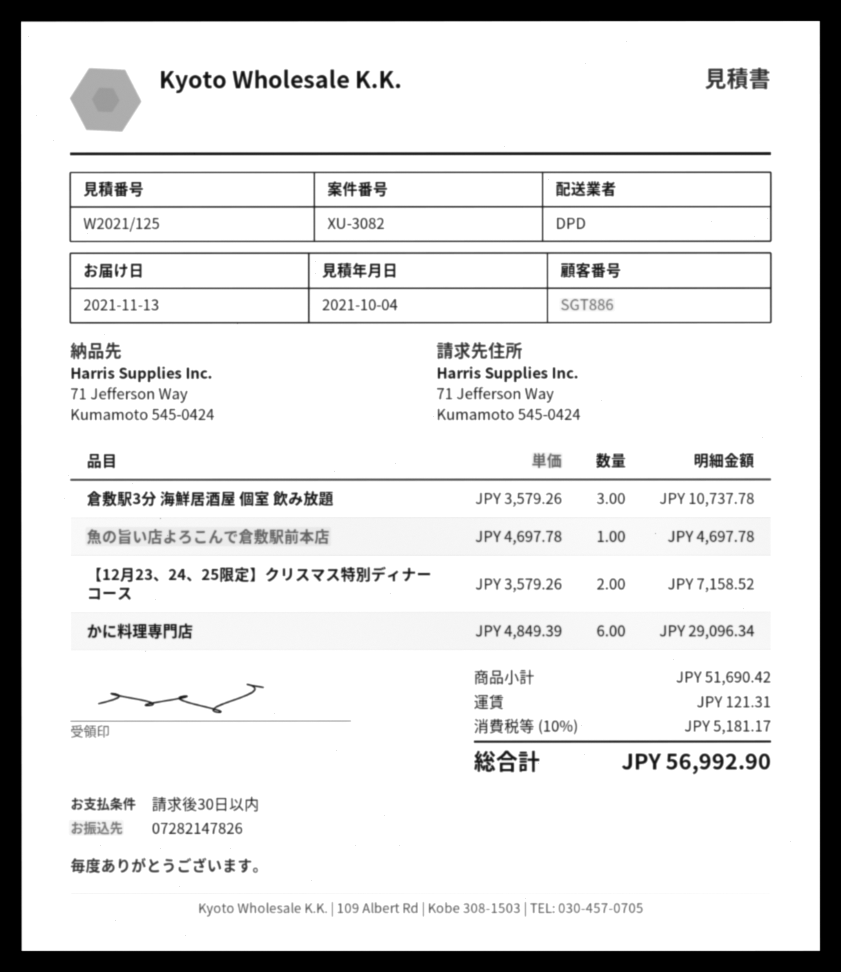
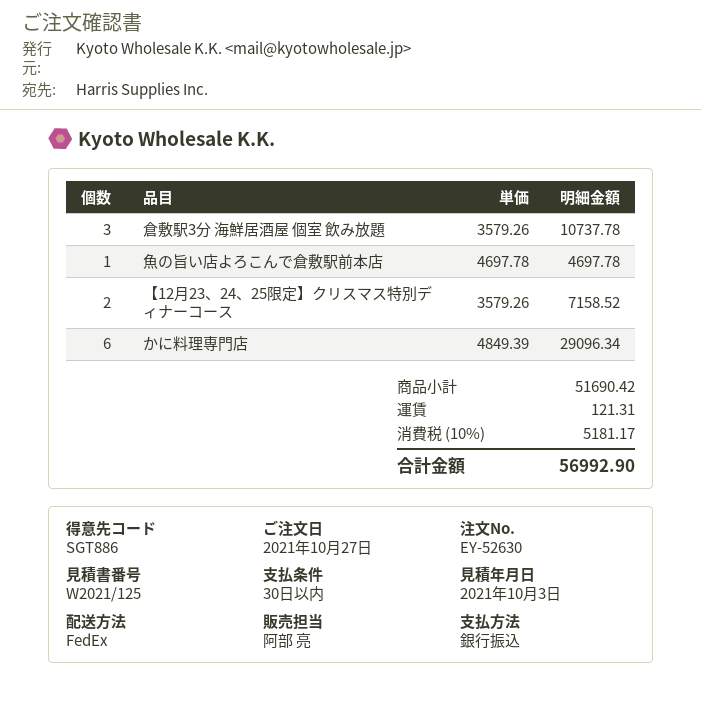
quote date: 2021-10-04 -> 2021-10-03
shipping method: DPD -> FedEx

